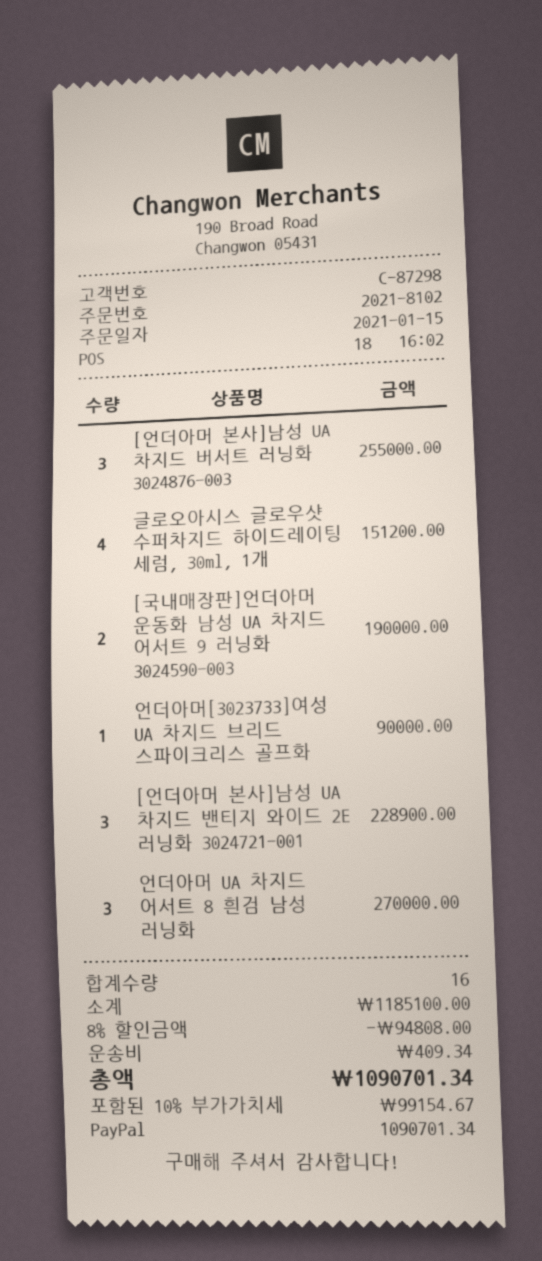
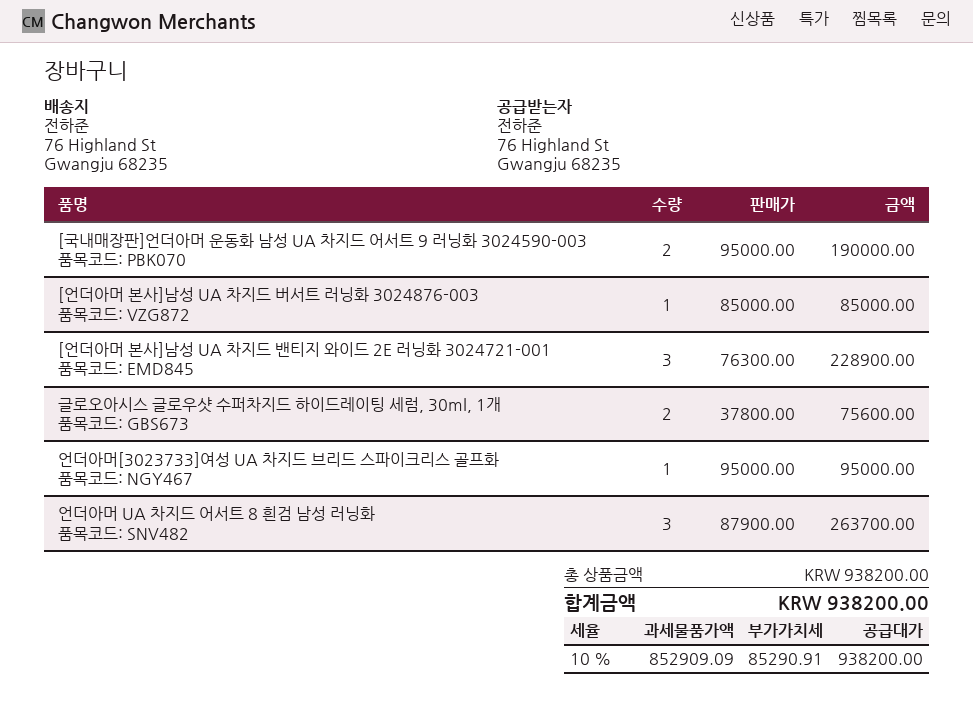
[언더아머 본사]남성 UA 차지드 버서트 러닝화 3024876-003: 3 for 255000.00 -> 1 for 85000.00
글로오아시스 글로우샷 수퍼차지드 하이드레이팅 세럼, 30ml, 1개: 4 for 151200.00 -> 2 for 75600.00
언더아머[3023733]여성 UA 차지드 브리드 스파이크리스 골프화: 1 for 90000.00 -> 1 for 95000.00
언더아머 UA 차지드 어서트 8 흰검 남성 러닝화: 3 for 270000.00 -> 3 for 263700.00
subtotal: 1185100.00 -> 938200.00
discount: 8% = 94808.00 -> none
shipping: 409.34 -> none
tax: 10% = 99154.67 -> 10% = 85290.91
total: 1090701.34 -> 938200.00

